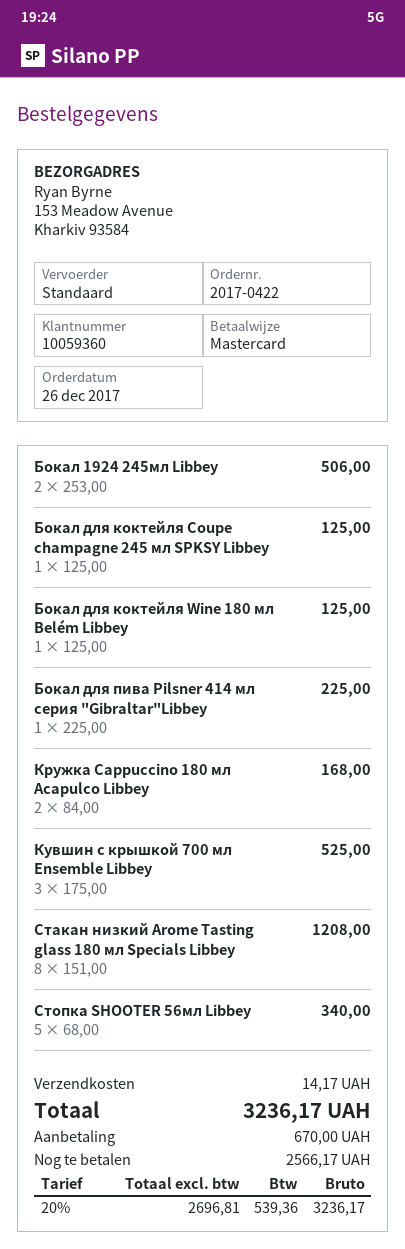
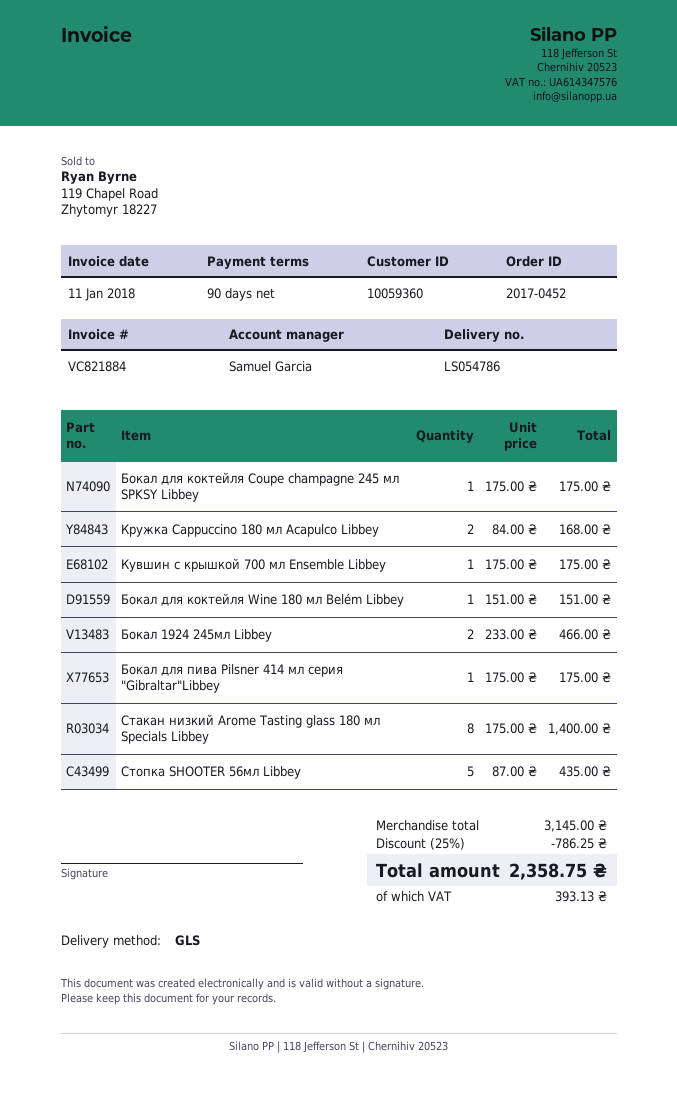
order number: 2017-0422 -> 2017-0452
shipping method: standard -> GLS
Бокал 1924 245мл Libbey: 2 x 253.00 = 506.00 -> 2 x 233.00 = 466.00
Бокал для коктейля Coupe champagne 245 мл SPKSY Libbey: 1 x 125.00 = 125.00 -> 1 x 175.00 = 175.00
Бокал для коктейля Wine 180 мл Belém Libbey: 1 x 125.00 = 125.00 -> 1 x 151.00 = 151.00
Бокал для пива Pilsner 414 мл серия "Gibraltar"Libbey: 1 x 225.00 = 225.00 -> 1 x 175.00 = 175.00
Кувшин с крышкой 700 мл Ensemble Libbey: 3 x 175.00 = 525.00 -> 1 x 175.00 = 175.00
Стакан низкий Arome Tasting glass 180 мл Specials Libbey: 8 x 151.00 = 1208.00 -> 8 x 175.00 = 1400.00
Стопка SHOOTER 56мл Libbey: 5 x 68.00 = 340.00 -> 5 x 87.00 = 435.00
discount: none -> 25% = 786.25
shipping: 14.17 -> none
tax: 539.36 -> 393.13
total: 3236.17 -> 2358.75

